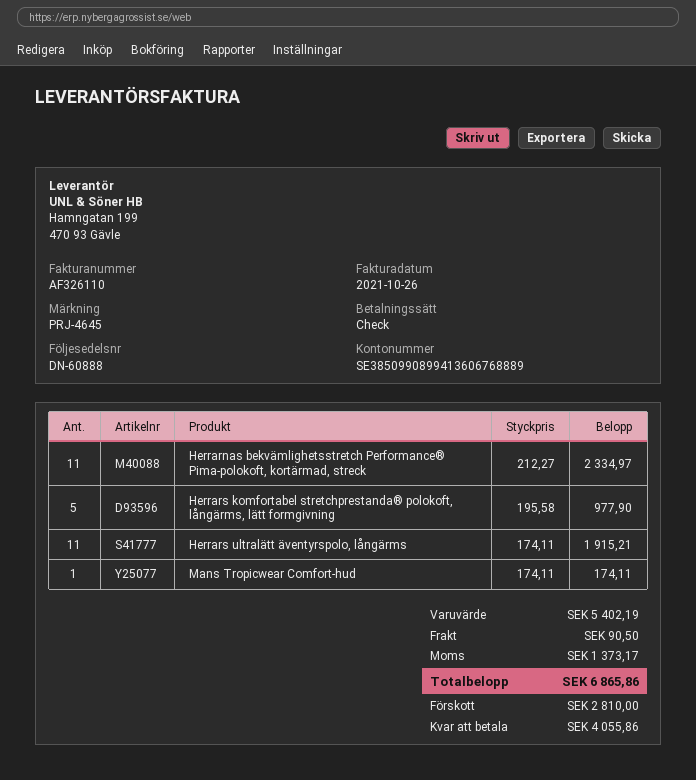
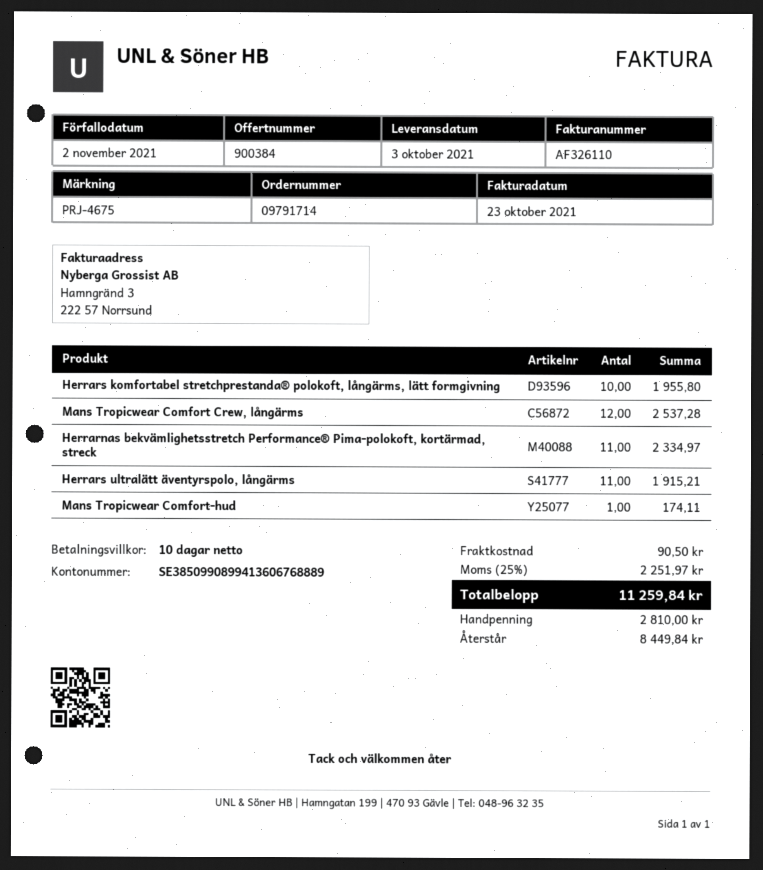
invoice date: 2021-10-26 -> 2021-10-23
reference: PRJ-4645 -> PRJ-4675
Herrars komfortabel stretchprestanda® polokoft, långärms, lätt formgivning: 5 for 977.90 -> 10 for 1955.80
Mans Tropicwear Comfort Crew, långärms: none -> 12 for 2537.28
tax: 1373.17 -> 2251.97
total: 6865.86 -> 11259.84
balance: 4055.86 -> 8449.84

